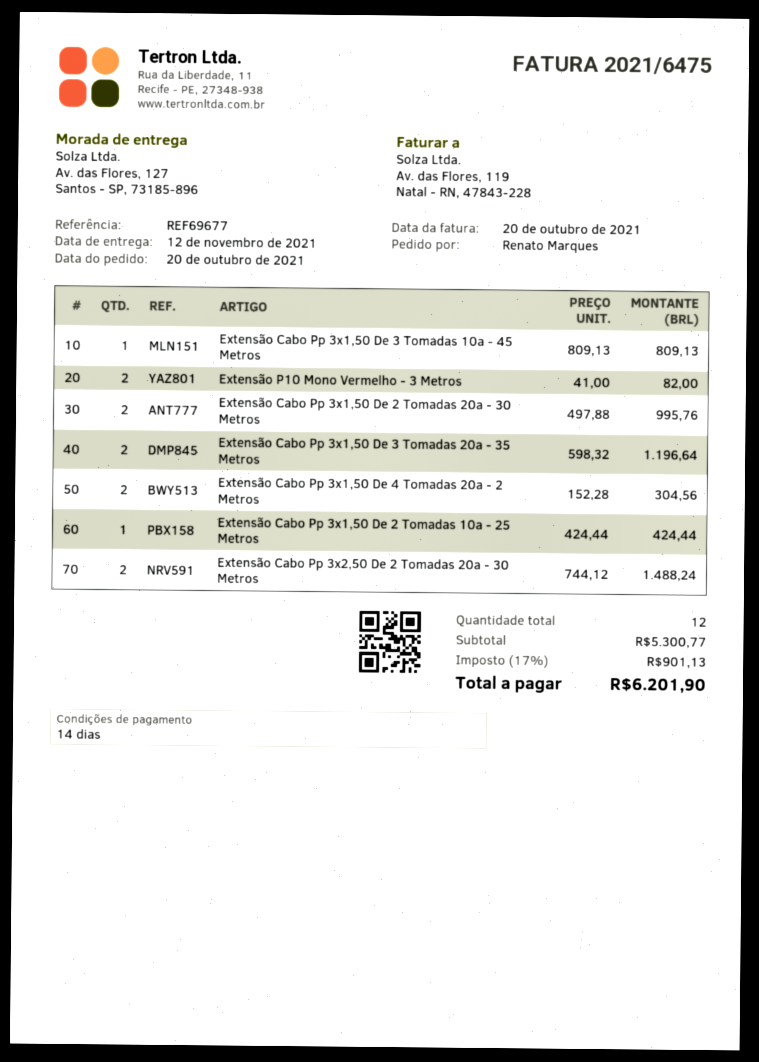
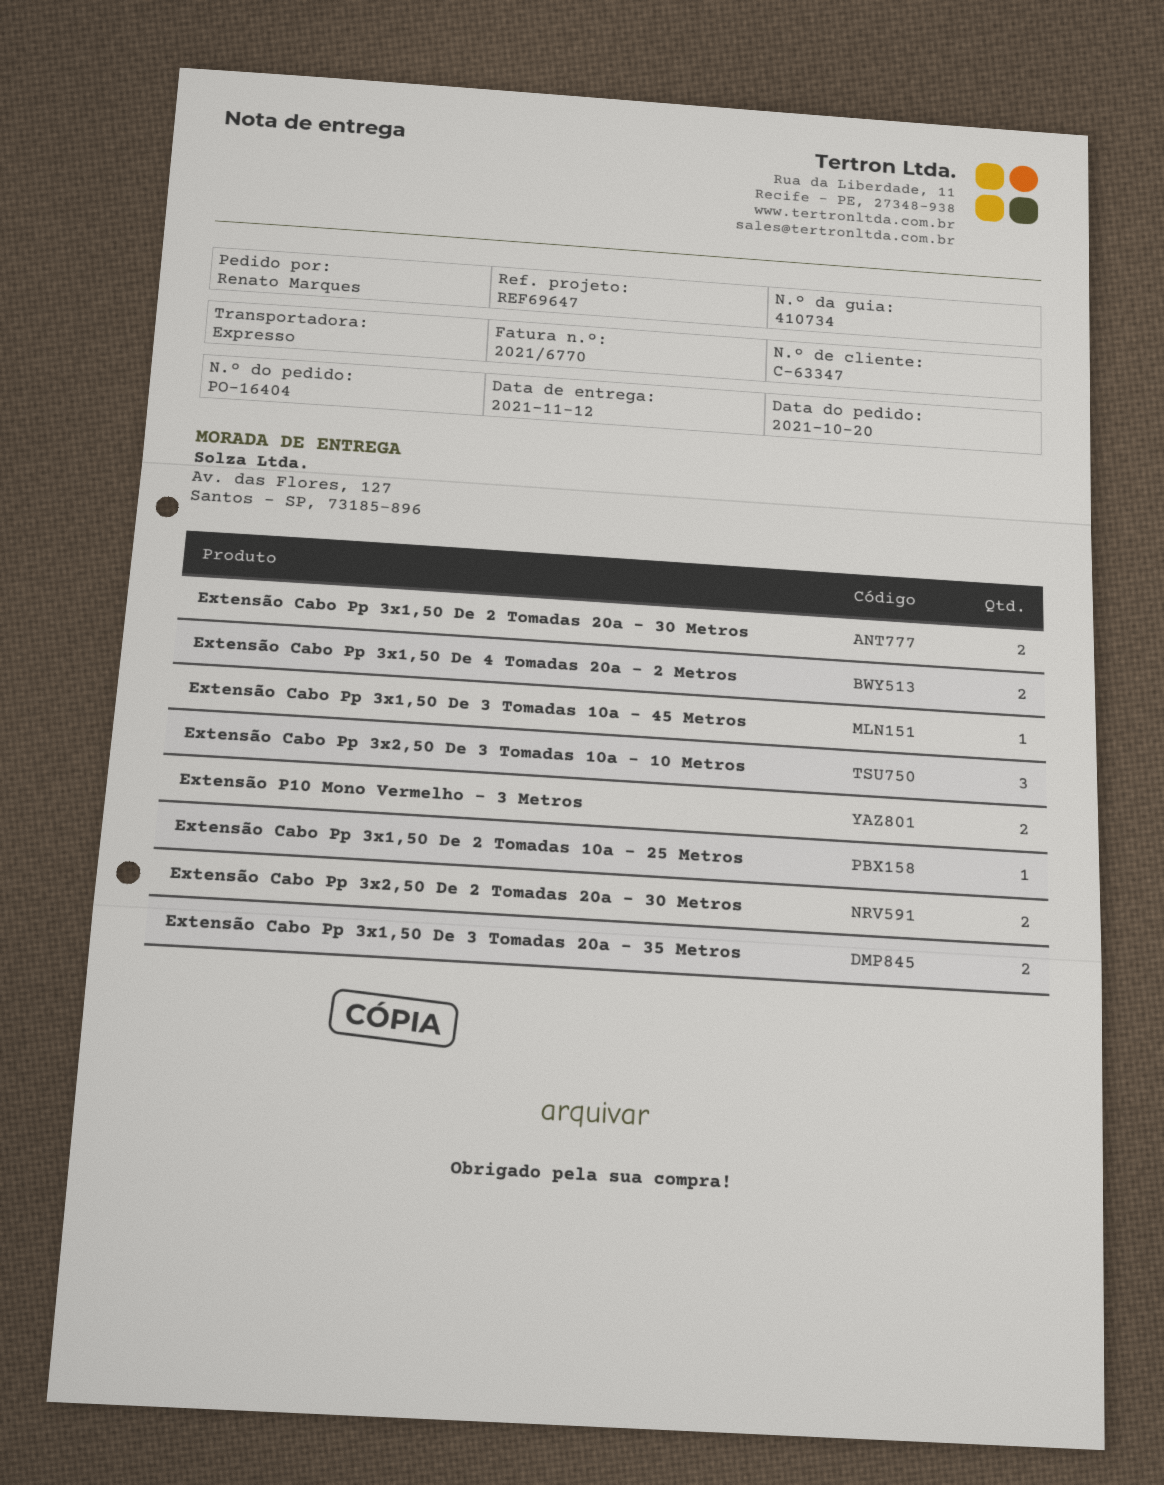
invoice number: 2021/6475 -> 2021/6770
reference: REF69677 -> REF69647
Extensão Cabo Pp 3x2,50 De 3 Tomadas 10a - 10 Metros: none -> 3

